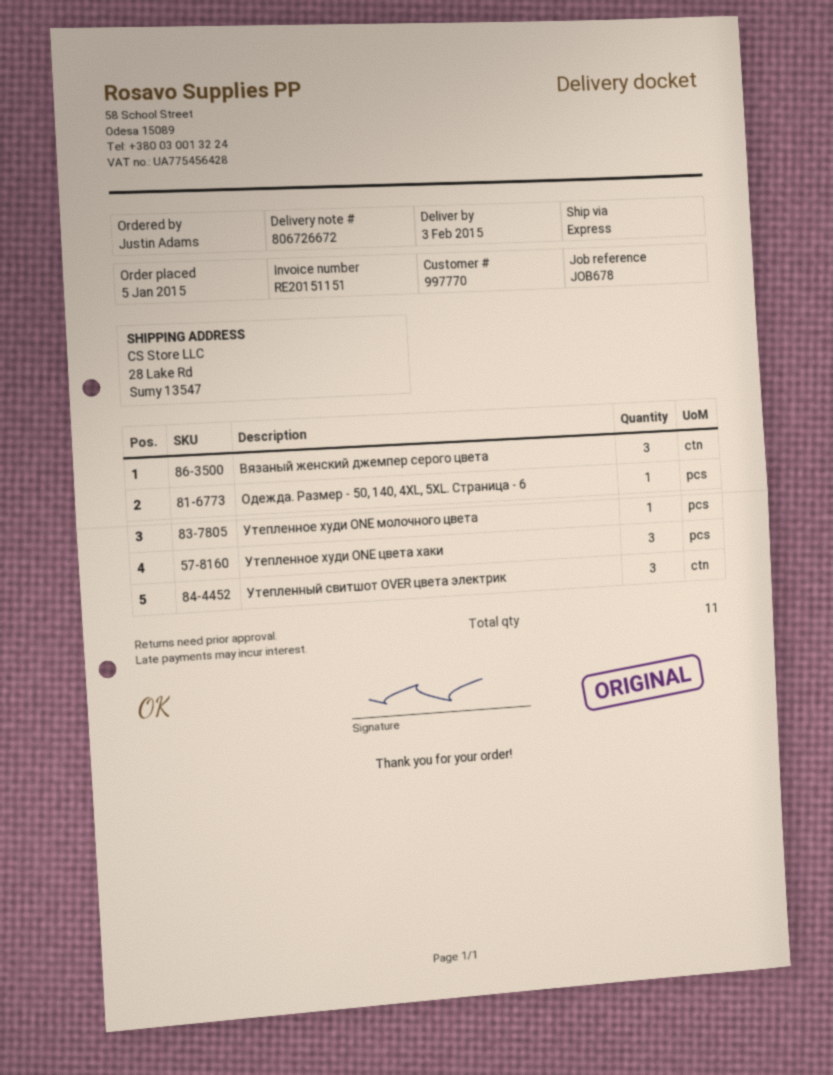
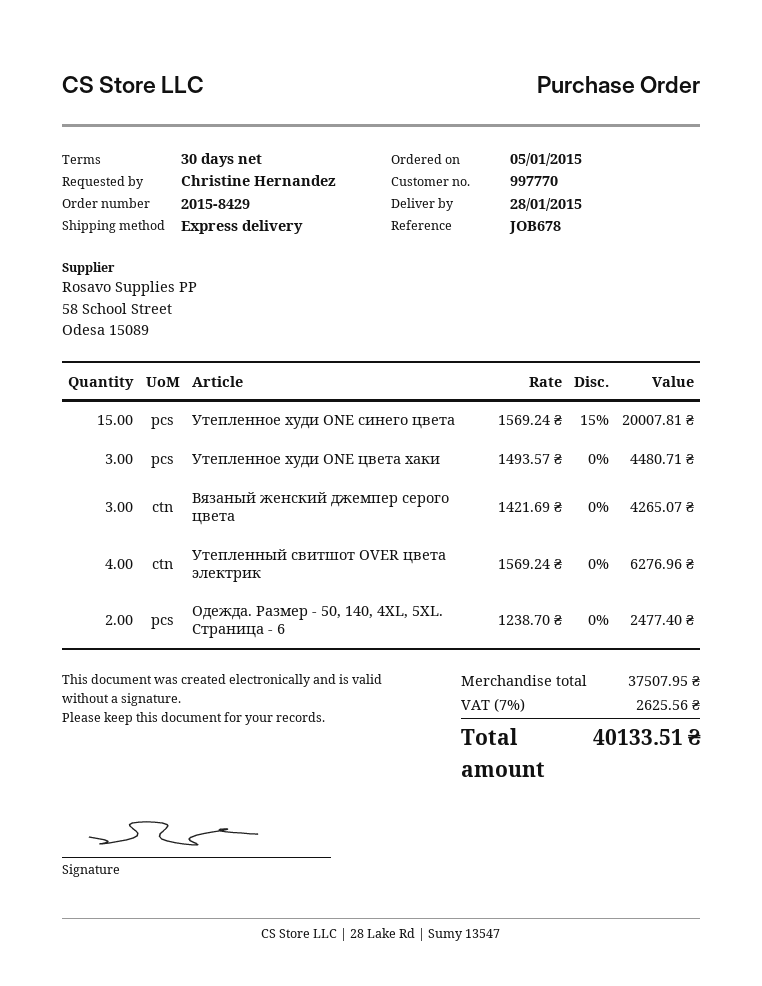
delivery date: 2015-02-03 -> 2015-01-28
ordered by: Justin Adams -> Christine Hernandez
Одежда. Размер - 50, 140, 4XL, 5XL. Страница - 6: 1 -> 2
Утепленное худи ONE молочного цвета: 1 -> none
Утепленный свитшот OVER цвета электрик: 3 -> 4
Утепленное худи ONE синего цвета: none -> 15

